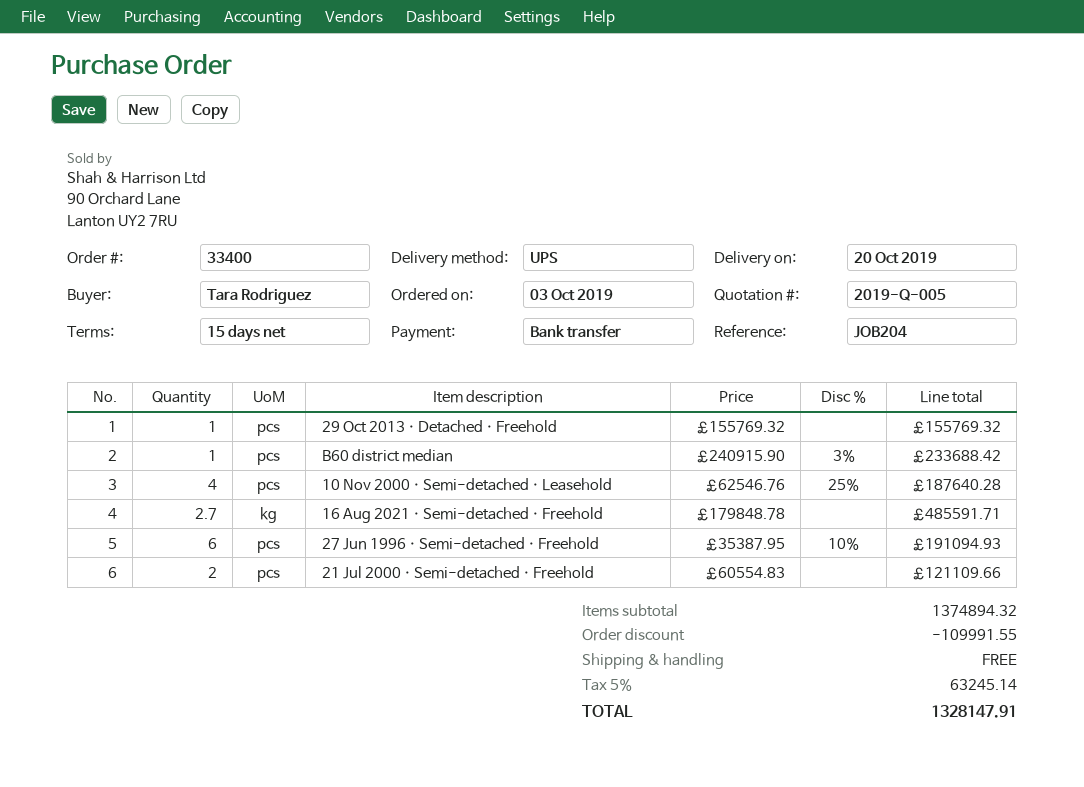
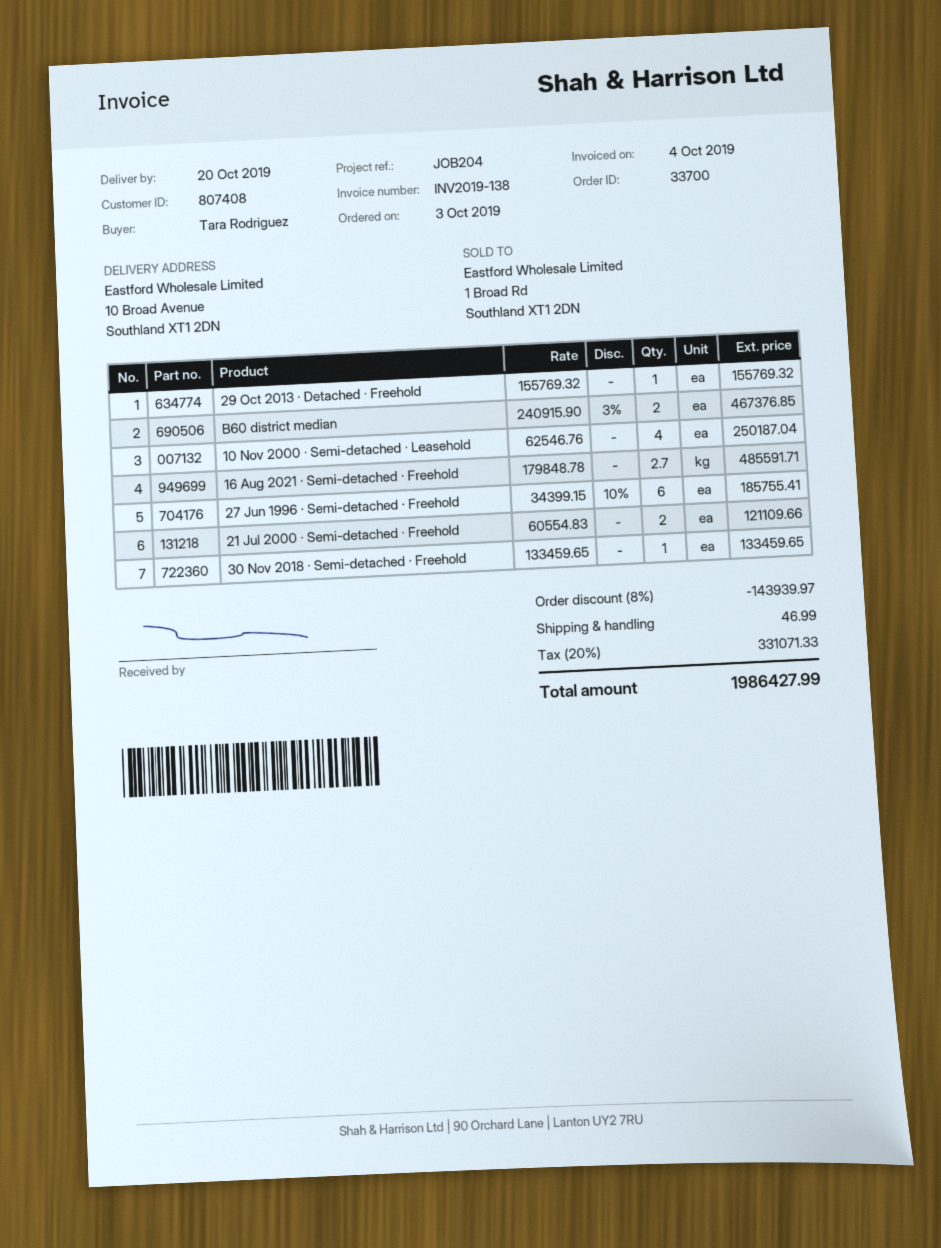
order number: 33400 -> 33700
B60 district median: 1 x 240915.90 - 3% = 233688.42 -> 2 x 240915.90 - 3% = 467376.85
10 Nov 2000 · Semi-detached · Leasehold: 4 x 62546.76 - 25% = 187640.28 -> 4 x 62546.76 = 250187.04
27 Jun 1996 · Semi-detached · Freehold: 6 x 35387.95 - 10% = 191094.93 -> 6 x 34399.15 - 10% = 185755.41
30 Nov 2018 · Semi-detached · Freehold: none -> 1 x 133459.65 = 133459.65
discount: 109991.55 -> 143939.97
shipping: 0.00 -> 46.99
tax: 5% = 63245.14 -> 20% = 331071.33
total: 1328147.91 -> 1986427.99

